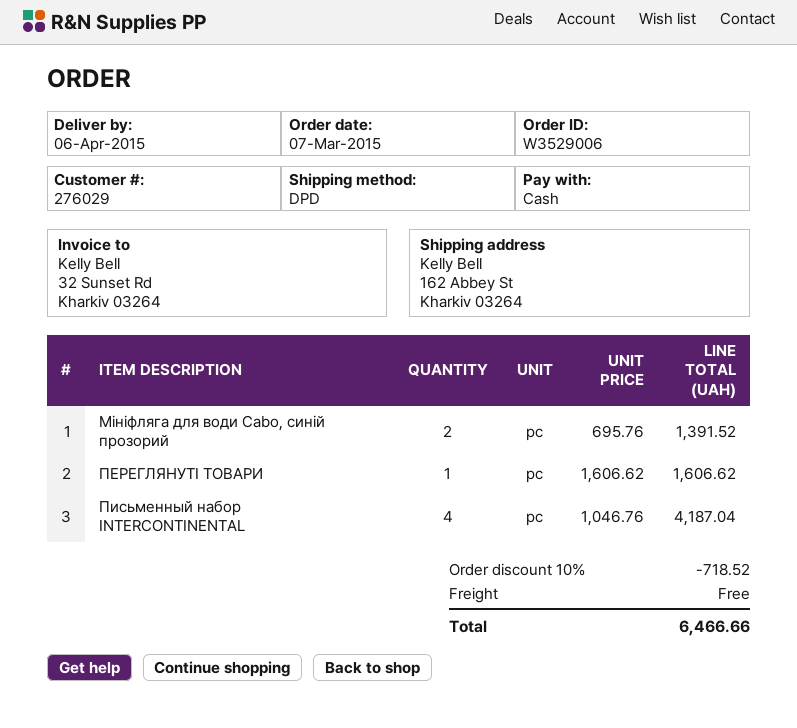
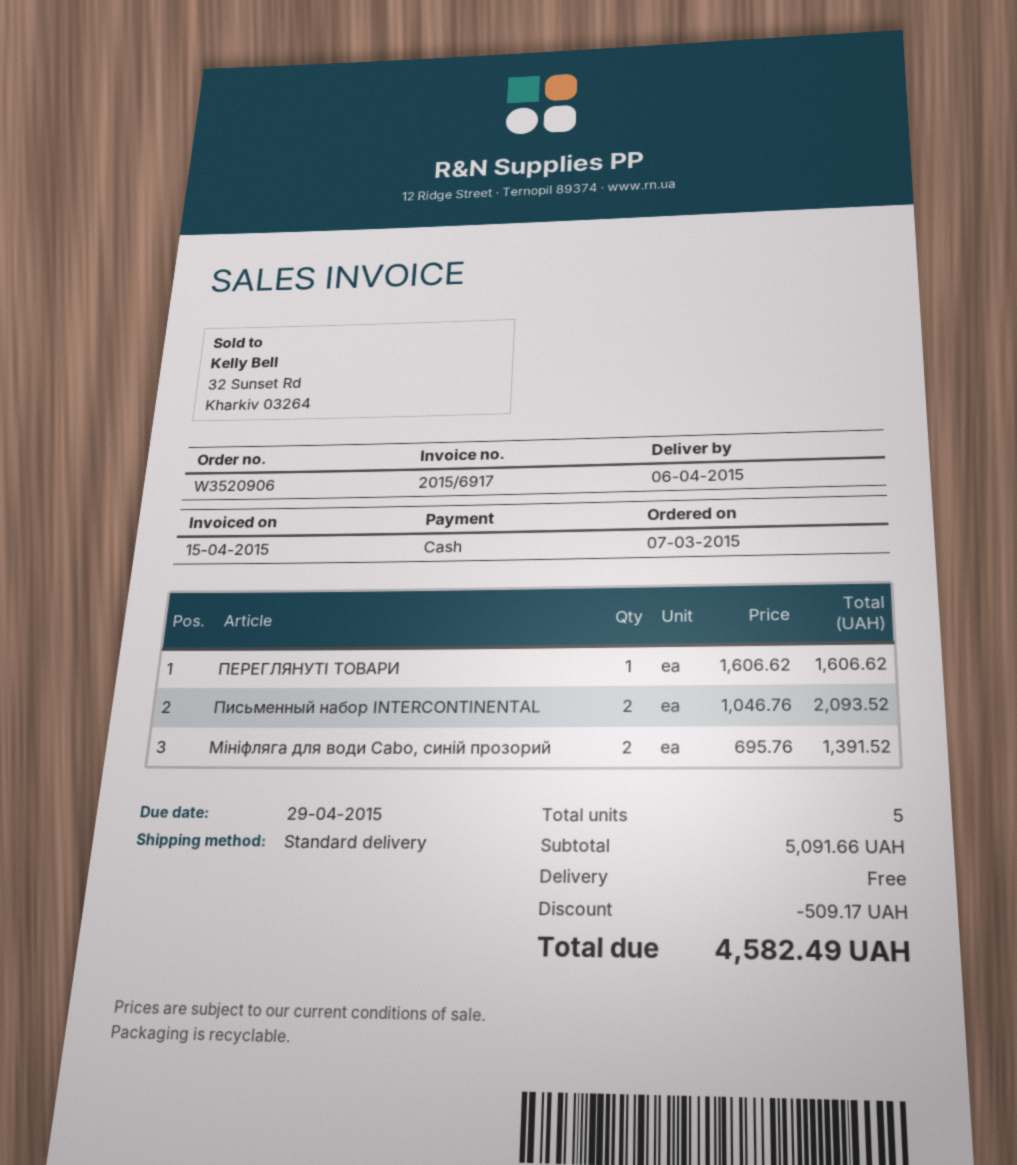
order number: W3529006 -> W3520906
shipping method: DPD -> standard
Письменный набор INTERCONTINENTAL: 4 x 1046.76 = 4187.04 -> 2 x 1046.76 = 2093.52
discount: 718.52 -> 509.17
total: 6466.66 -> 4582.49

